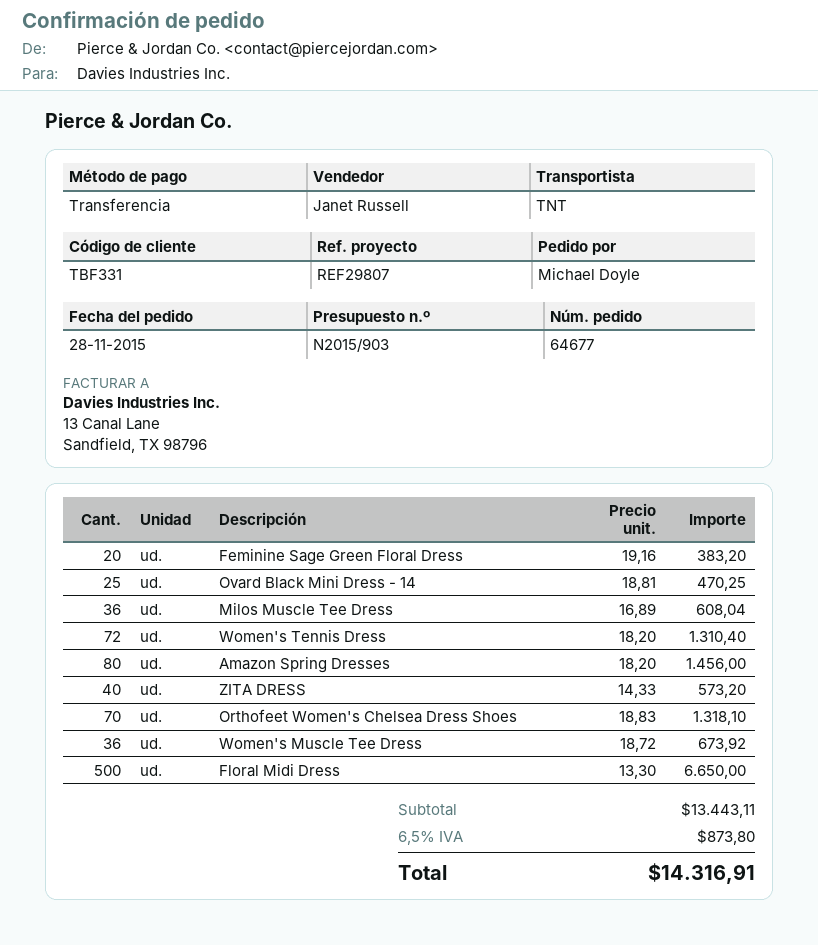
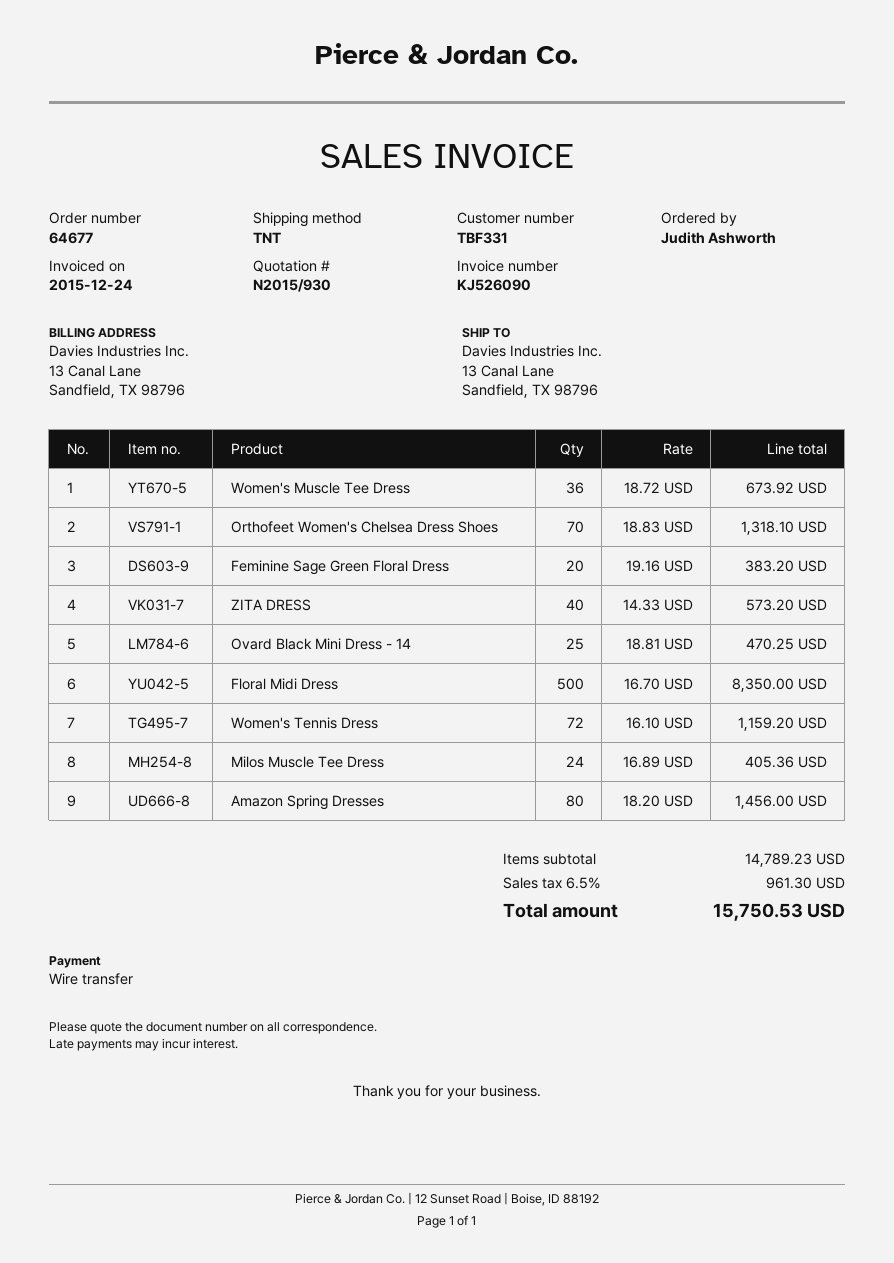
quote number: N2015/903 -> N2015/930
ordered by: Michael Doyle -> Judith Ashworth
Milos Muscle Tee Dress: 36 x 16.89 = 608.04 -> 24 x 16.89 = 405.36
Women's Tennis Dress: 72 x 18.20 = 1310.40 -> 72 x 16.10 = 1159.20
Floral Midi Dress: 500 x 13.30 = 6650.00 -> 500 x 16.70 = 8350.00
subtotal: 13443.11 -> 14789.23
tax: 6.5% = 873.80 -> 6.5% = 961.30
total: 14316.91 -> 15750.53

